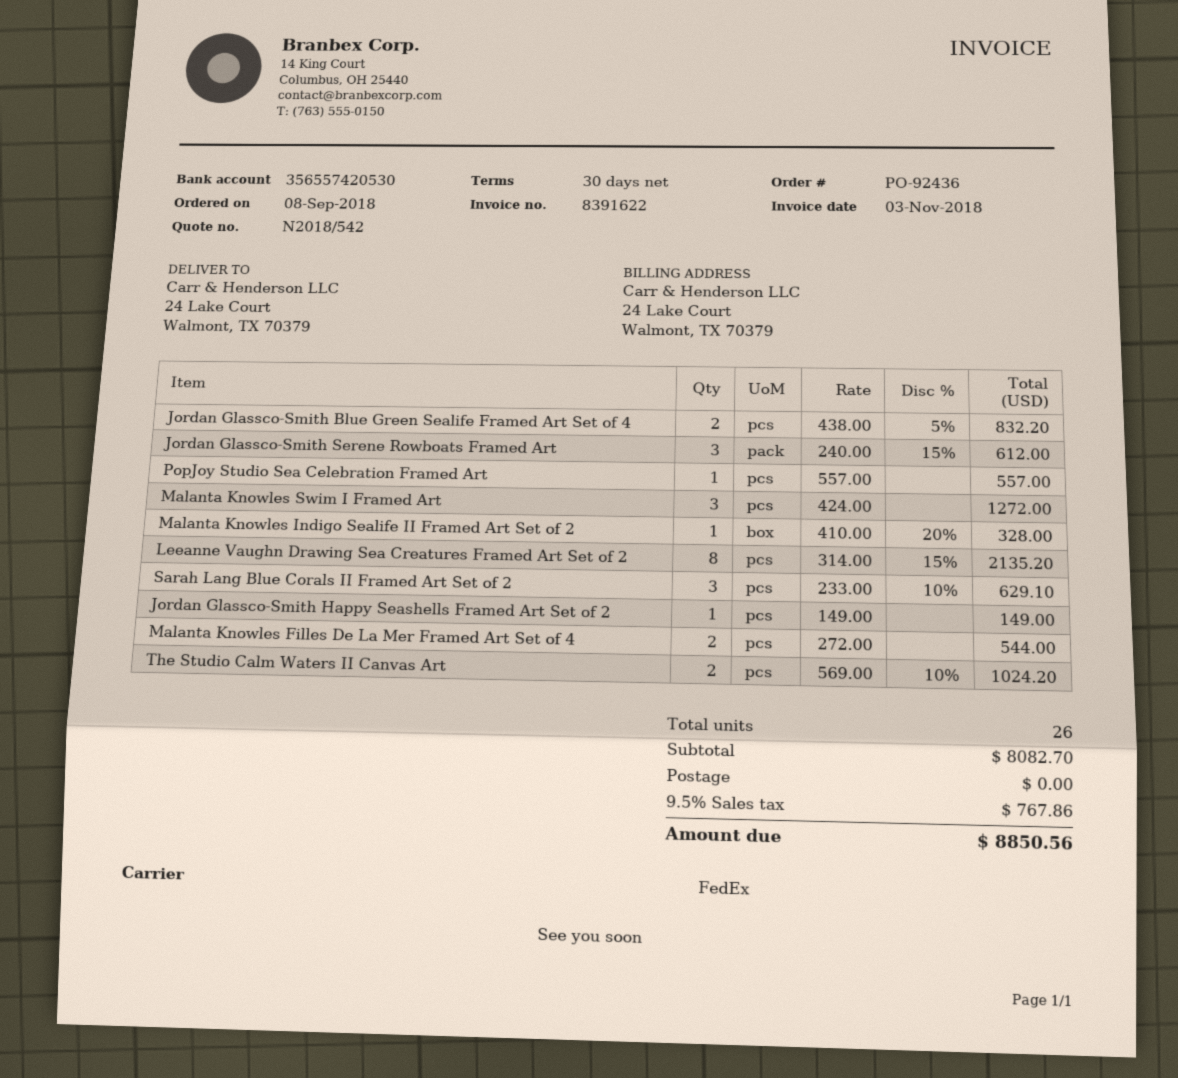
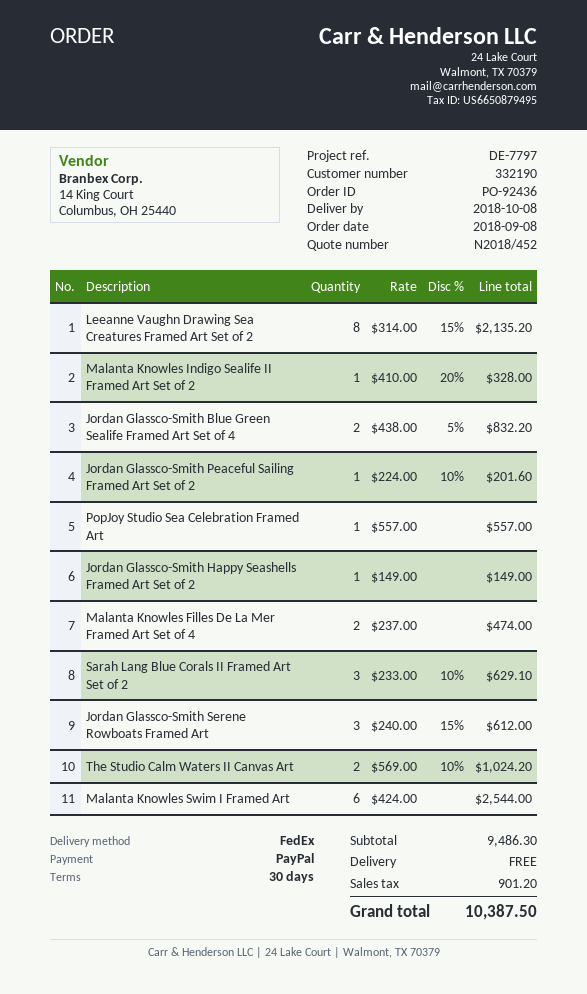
quote number: N2018/542 -> N2018/452
Malanta Knowles Swim I Framed Art: 3 x 424.00 = 1272.00 -> 6 x 424.00 = 2544.00
Malanta Knowles Filles De La Mer Framed Art Set of 4: 2 x 272.00 = 544.00 -> 2 x 237.00 = 474.00
Jordan Glassco-Smith Peaceful Sailing Framed Art Set of 2: none -> 1 x 224.00 - 10% = 201.60
subtotal: 8082.70 -> 9486.30
tax: 767.86 -> 901.20
total: 8850.56 -> 10387.50

